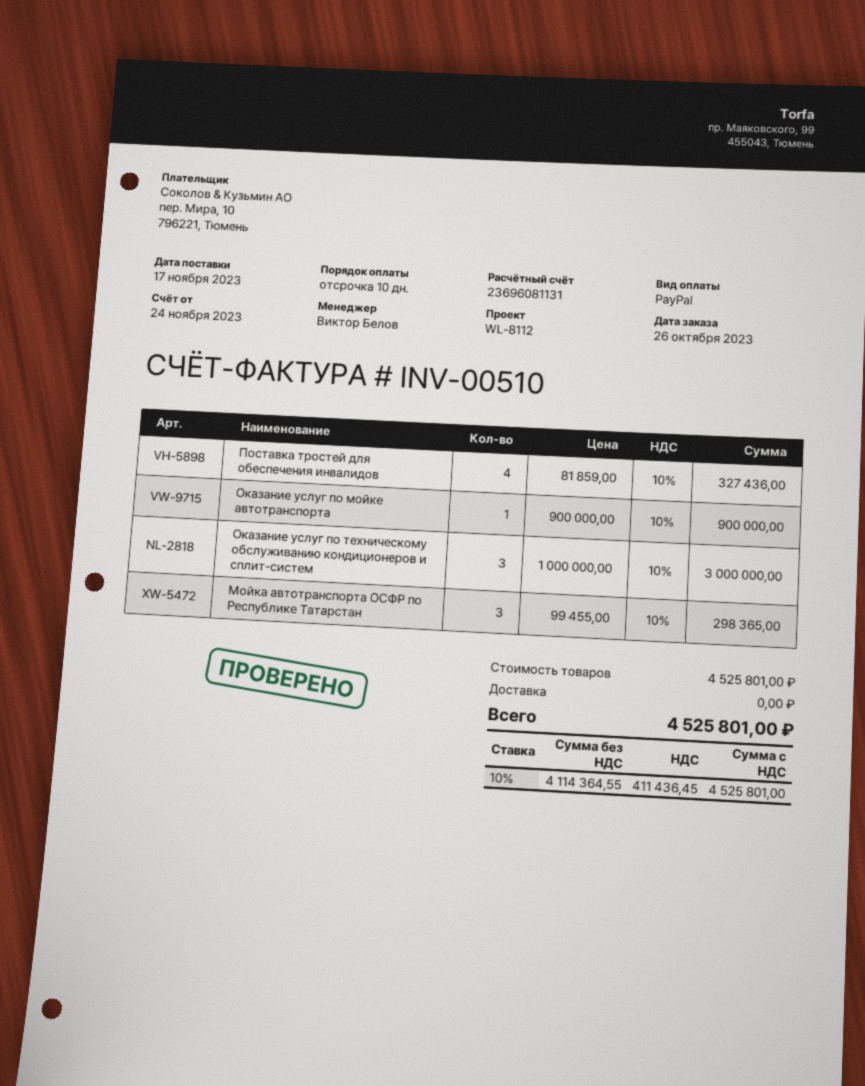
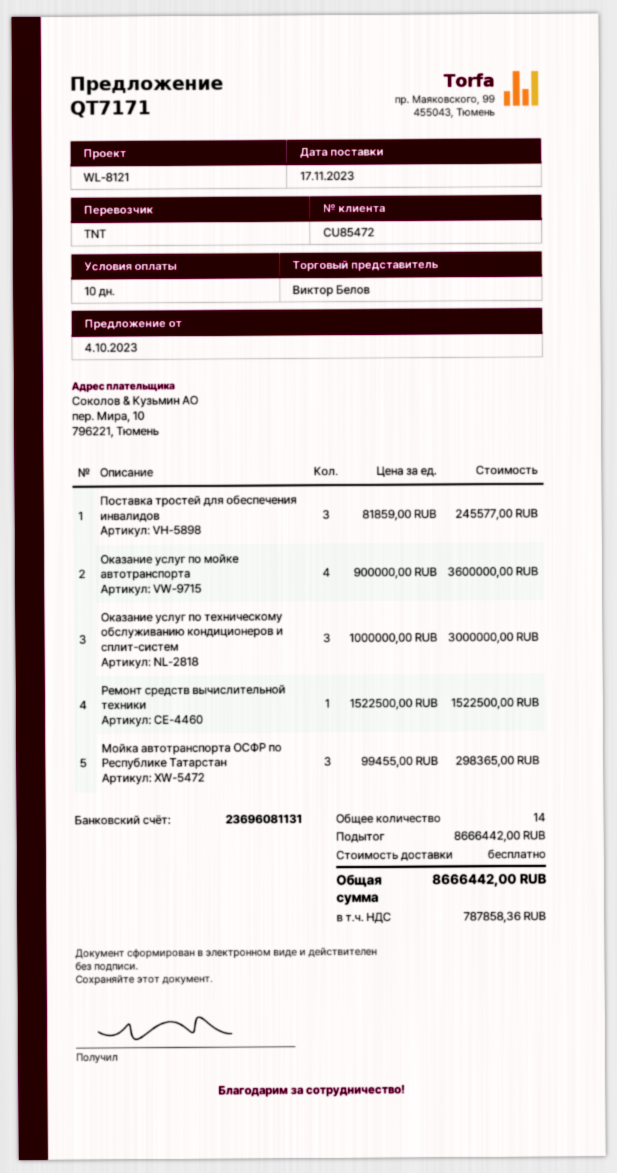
reference: WL-8112 -> WL-8121
Поставка тростей для обеспечения инвалидов: 4 x 81859.00 = 327436.00 -> 3 x 81859.00 = 245577.00
Оказание услуг по мойке автотранспорта: 1 x 900000.00 = 900000.00 -> 4 x 900000.00 = 3600000.00
Ремонт средств вычислительной техники: none -> 1 x 1522500.00 = 1522500.00
subtotal: 4525801.00 -> 8666442.00
tax: 411436.45 -> 787858.36
total: 4525801.00 -> 8666442.00

